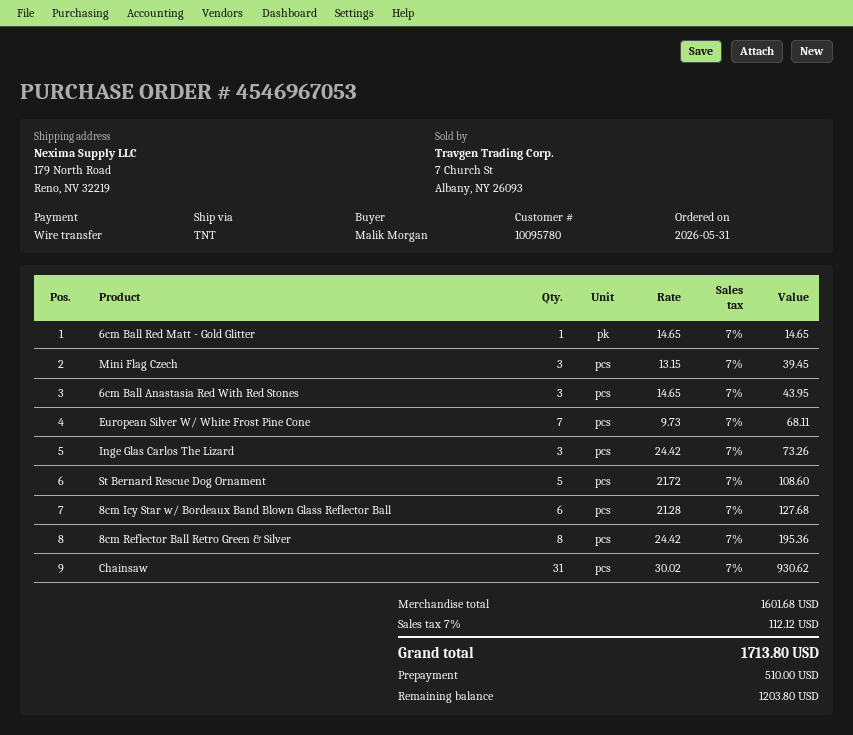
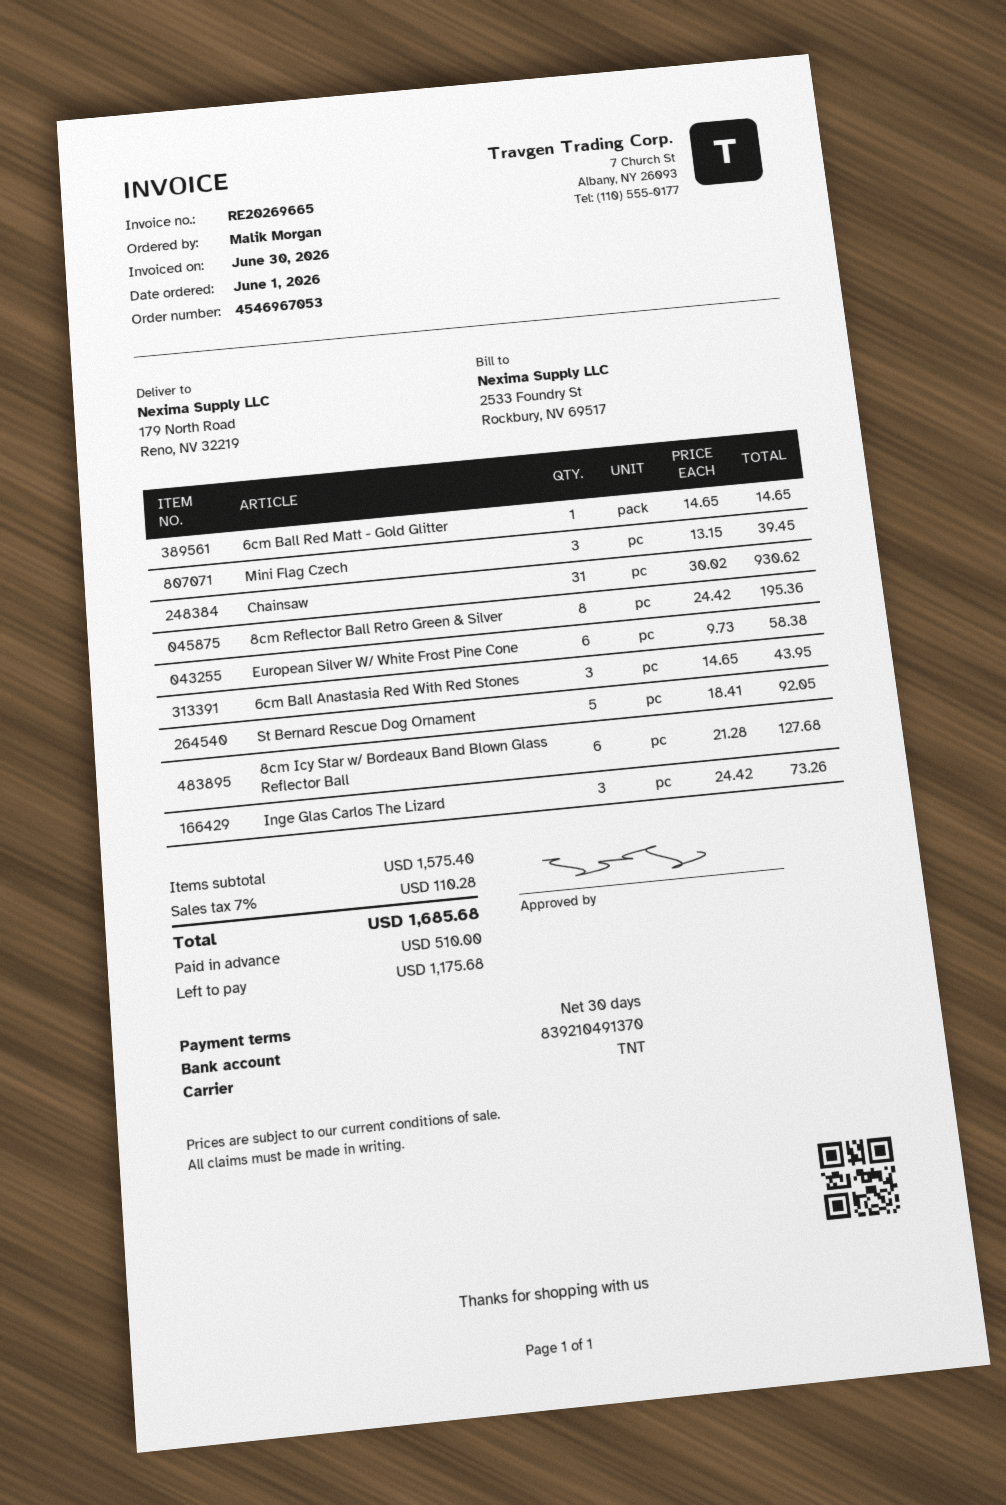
order date: 2026-05-31 -> 2026-06-01
European Silver W/ White Frost Pine Cone: 7 x 9.73 = 68.11 -> 6 x 9.73 = 58.38
St Bernard Rescue Dog Ornament: 5 x 21.72 = 108.60 -> 5 x 18.41 = 92.05
subtotal: 1601.68 -> 1575.40
tax: 7% = 112.12 -> 7% = 110.28
total: 1713.80 -> 1685.68
balance: 1203.80 -> 1175.68

